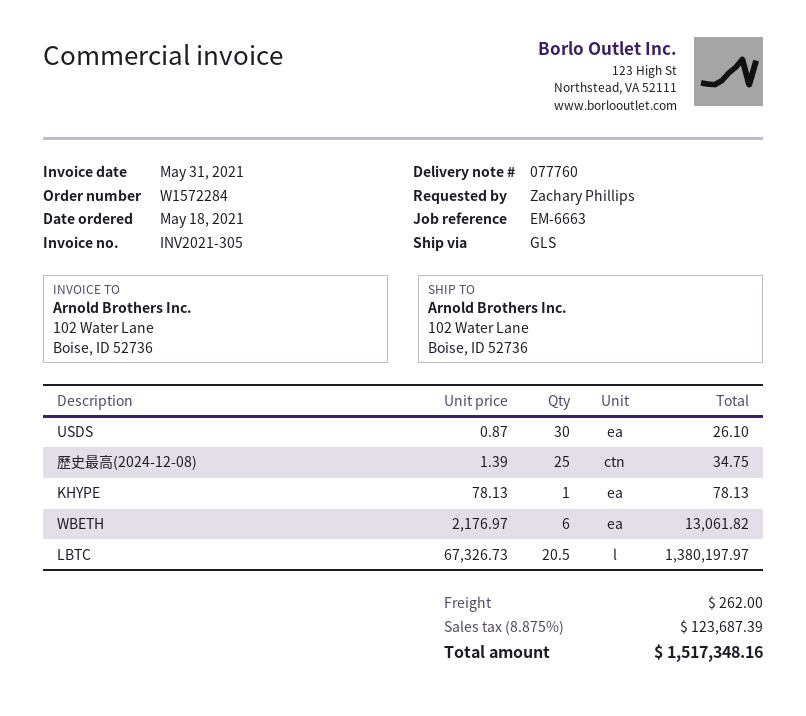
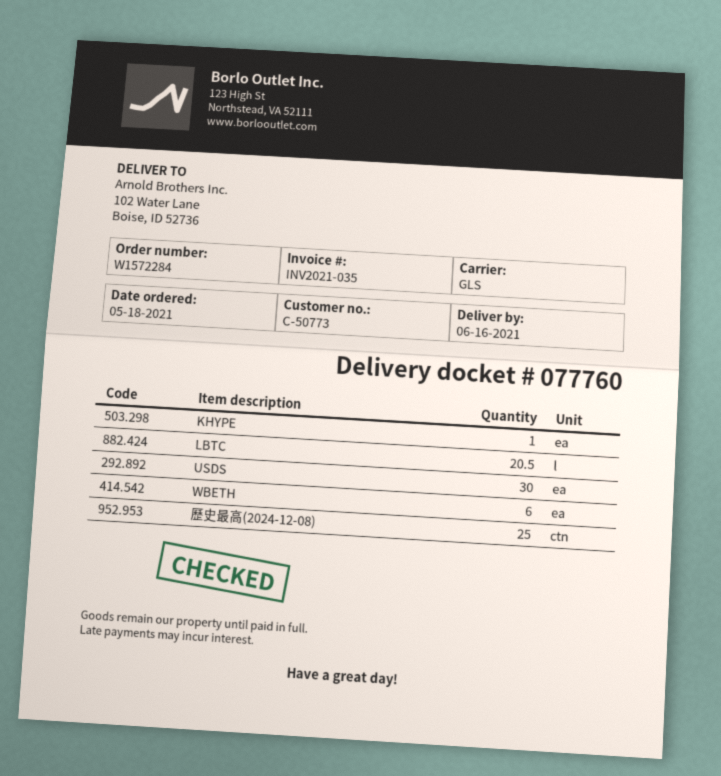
invoice number: INV2021-305 -> INV2021-035

